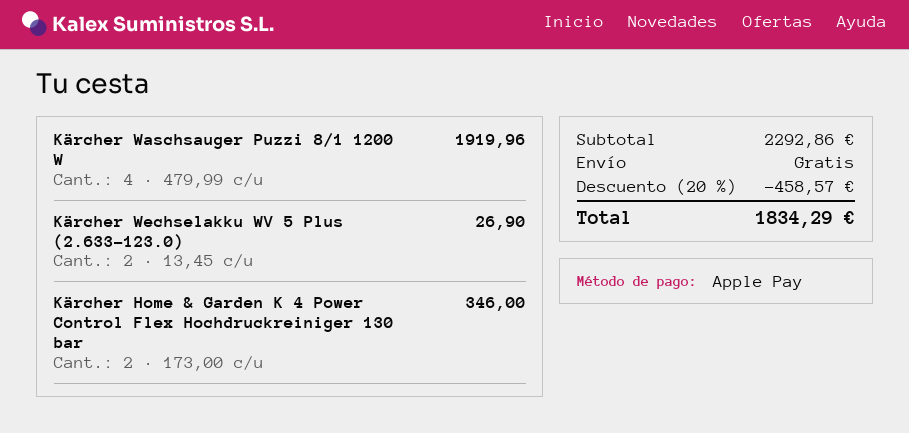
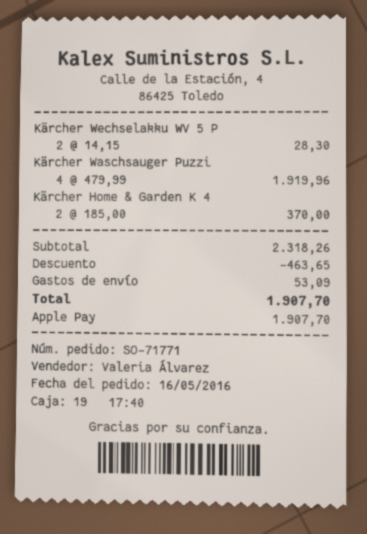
Kärcher Wechselakku WV 5 Plus (2.633-123.0): 2 x 13.45 = 26.90 -> 2 x 14.15 = 28.30
Kärcher Home & Garden K 4 Power Control Flex Hochdruckreiniger 130 bar: 2 x 173.00 = 346.00 -> 2 x 185.00 = 370.00
subtotal: 2292.86 -> 2318.26
discount: 458.57 -> 463.65
shipping: 0.00 -> 53.09
total: 1834.29 -> 1907.70

